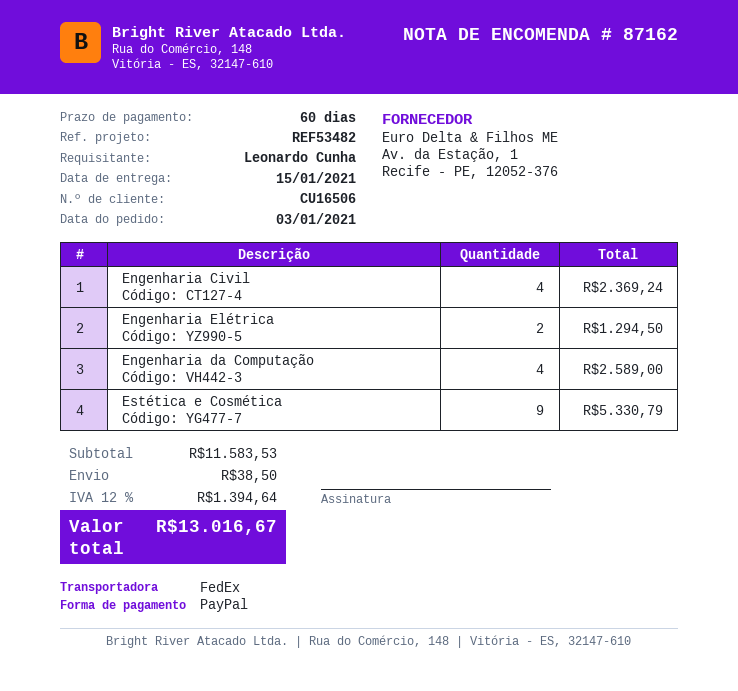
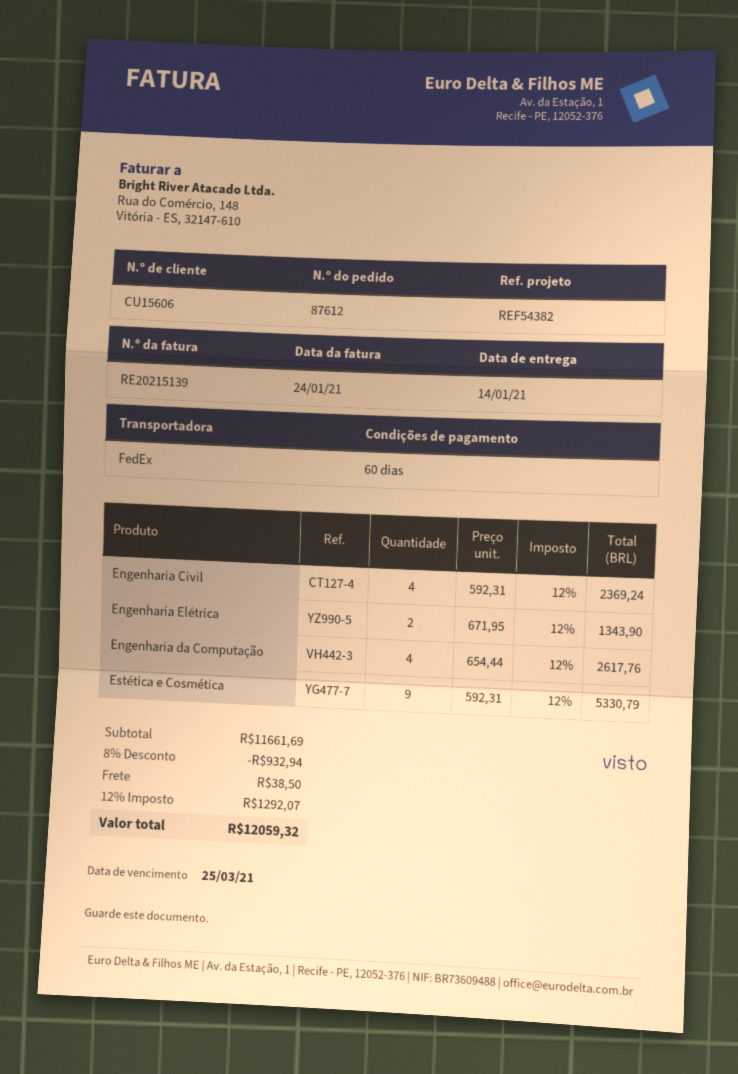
order number: 87162 -> 87612
delivery date: 2021-01-15 -> 2021-01-14
customer number: CU16506 -> CU15606
reference: REF53482 -> REF54382
Engenharia Elétrica: 2 for 1294.50 -> 2 for 1343.90
Engenharia da Computação: 4 for 2589.00 -> 4 for 2617.76
subtotal: 11583.53 -> 11661.69
discount: none -> 8% = 932.94
tax: 12% = 1394.64 -> 12% = 1292.07
total: 13016.67 -> 12059.32

